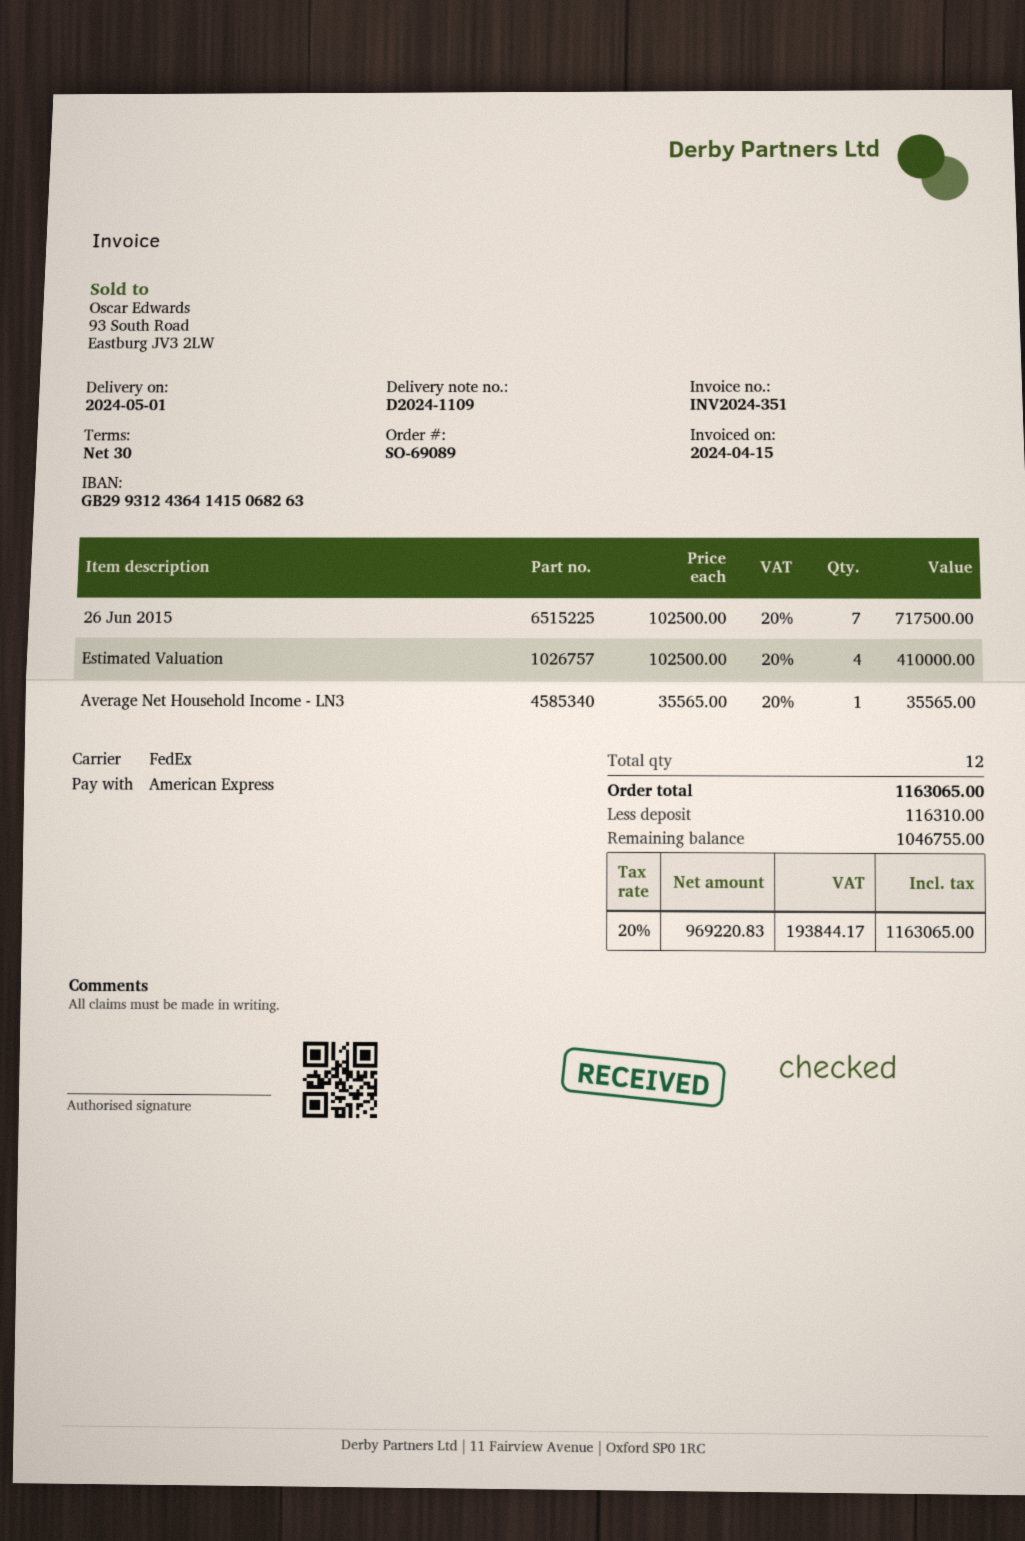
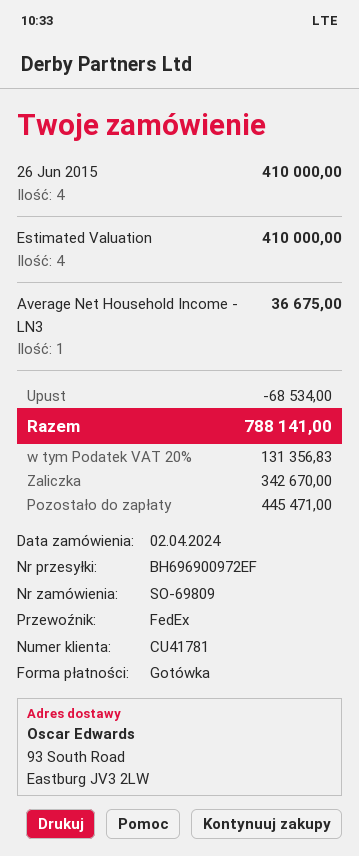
order number: SO-69089 -> SO-69809
payment method: American Express -> cash
26 Jun 2015: 7 for 717500.00 -> 4 for 410000.00
Average Net Household Income - LN3: 1 for 35565.00 -> 1 for 36675.00
discount: none -> 68534.00
tax: 20% = 193844.17 -> 20% = 131356.83
total: 1163065.00 -> 788141.00
deposit: 116310.00 -> 342670.00
balance: 1046755.00 -> 445471.00

